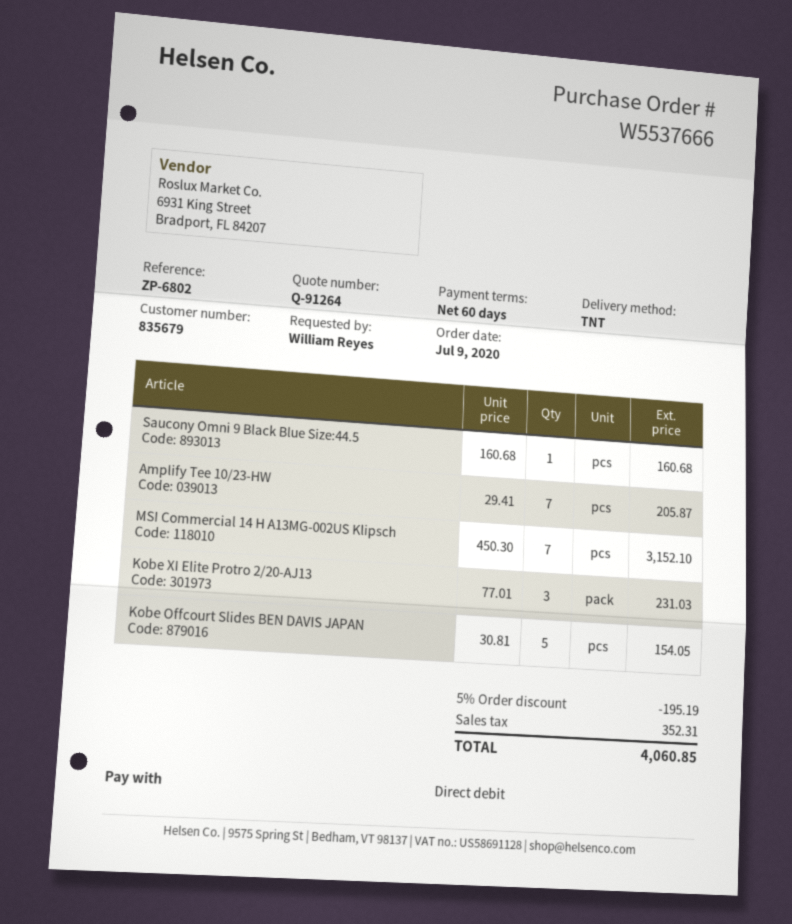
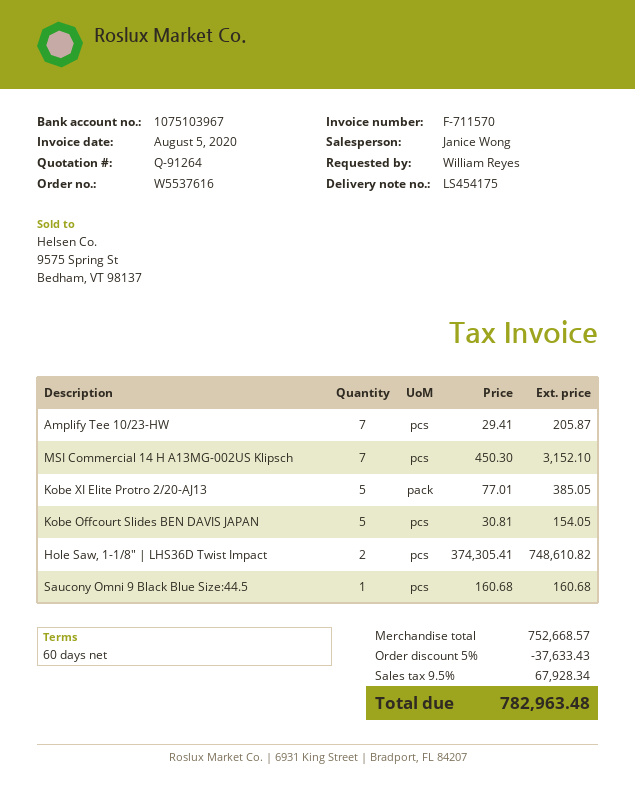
order number: W5537666 -> W5537616
Kobe XI Elite Protro 2/20-AJ13: 3 x 77.01 = 231.03 -> 5 x 77.01 = 385.05
Hole Saw, 1-1/8" | LHS36D Twist Impact: none -> 2 x 374305.41 = 748610.82
discount: 5% = 195.19 -> 5% = 37633.43
tax: 352.31 -> 67928.34
total: 4060.85 -> 782963.48

